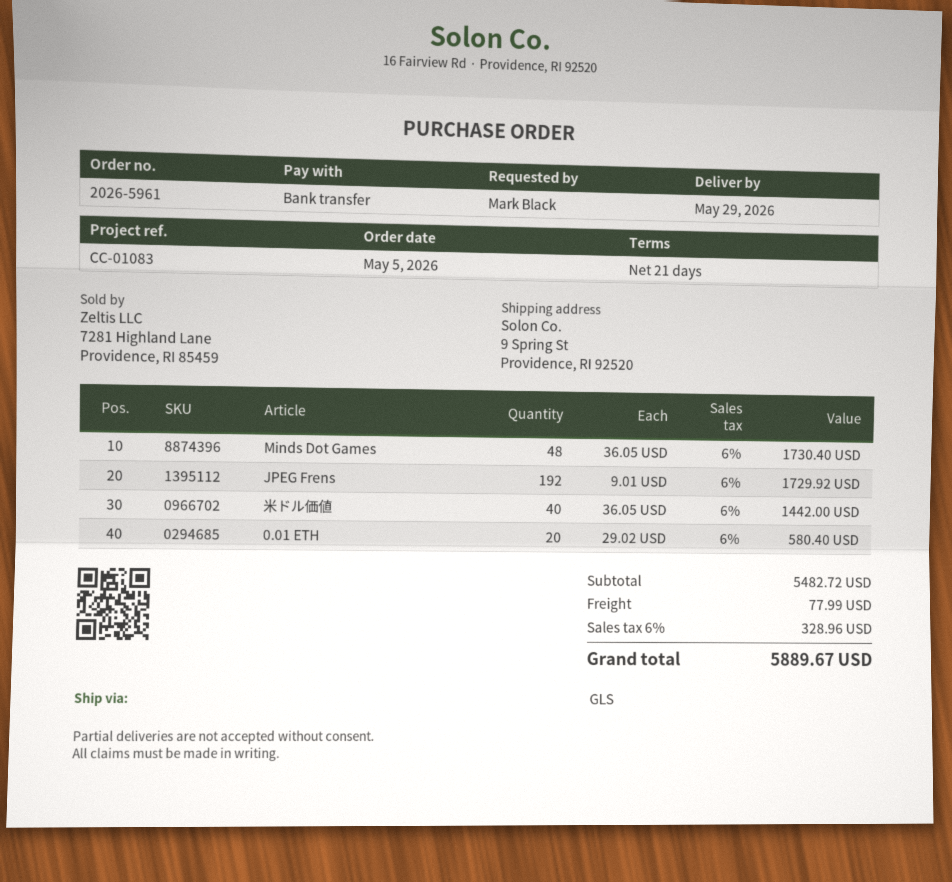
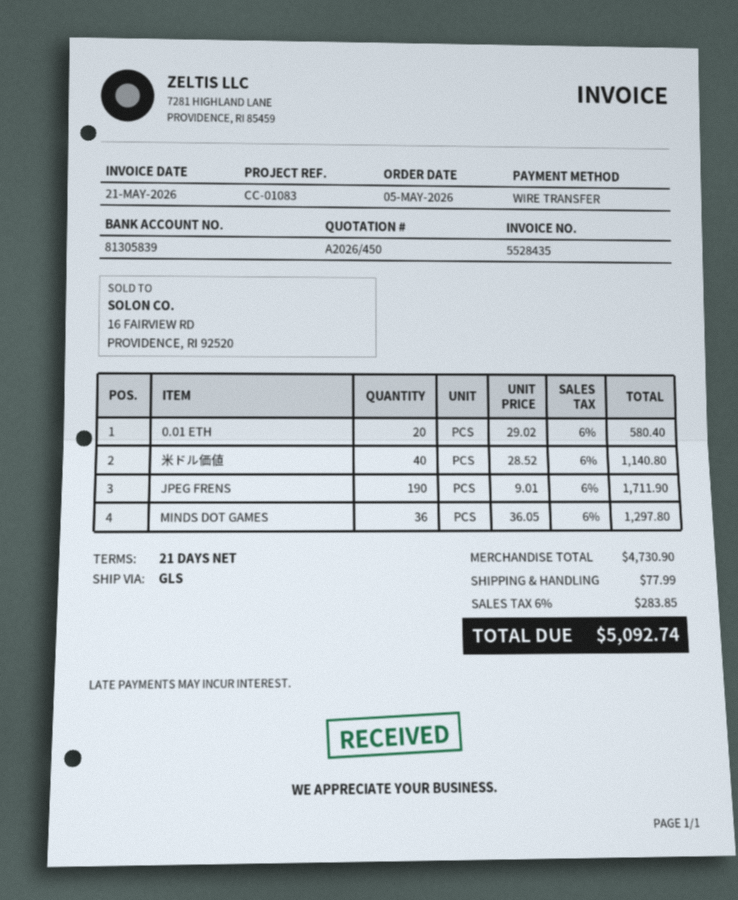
Minds Dot Games: 48 x 36.05 = 1730.40 -> 36 x 36.05 = 1297.80
JPEG Frens: 192 x 9.01 = 1729.92 -> 190 x 9.01 = 1711.90
米ドル価値: 40 x 36.05 = 1442.00 -> 40 x 28.52 = 1140.80
subtotal: 5482.72 -> 4730.90
tax: 6% = 328.96 -> 6% = 283.85
total: 5889.67 -> 5092.74

